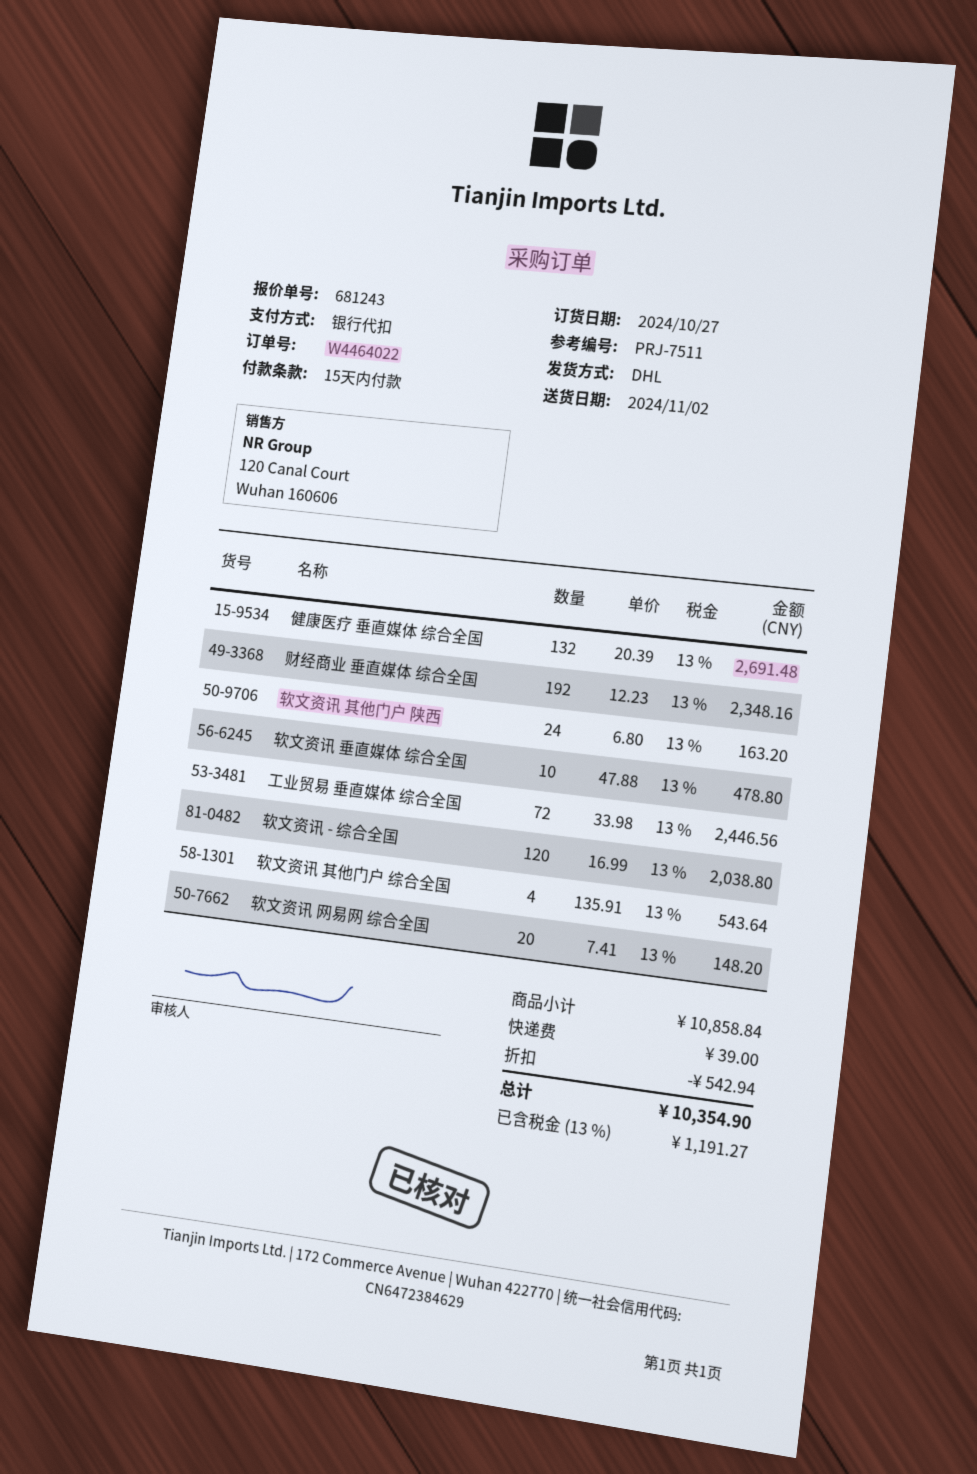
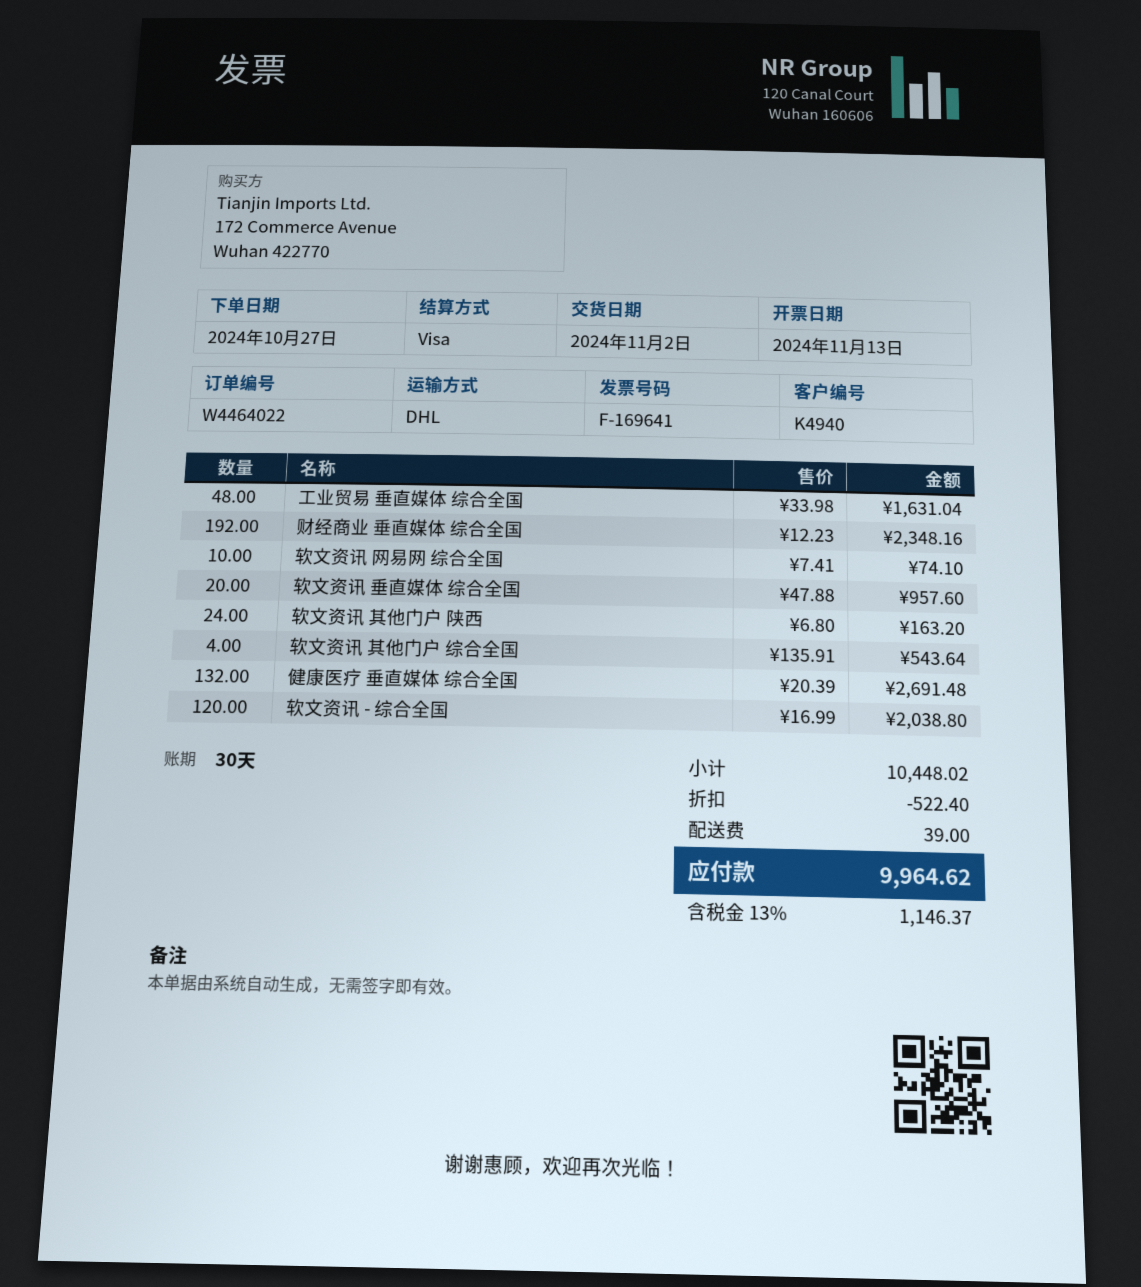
payment terms: 15 days -> 30 days
payment method: direct debit -> Visa
软文资讯 垂直媒体 综合全国: 10 x 47.88 = 478.80 -> 20 x 47.88 = 957.60
工业贸易 垂直媒体 综合全国: 72 x 33.98 = 2446.56 -> 48 x 33.98 = 1631.04
软文资讯 网易网 综合全国: 20 x 7.41 = 148.20 -> 10 x 7.41 = 74.10
subtotal: 10858.84 -> 10448.02
discount: 542.94 -> 522.40
tax: 13% = 1191.27 -> 13% = 1146.37
total: 10354.90 -> 9964.62

